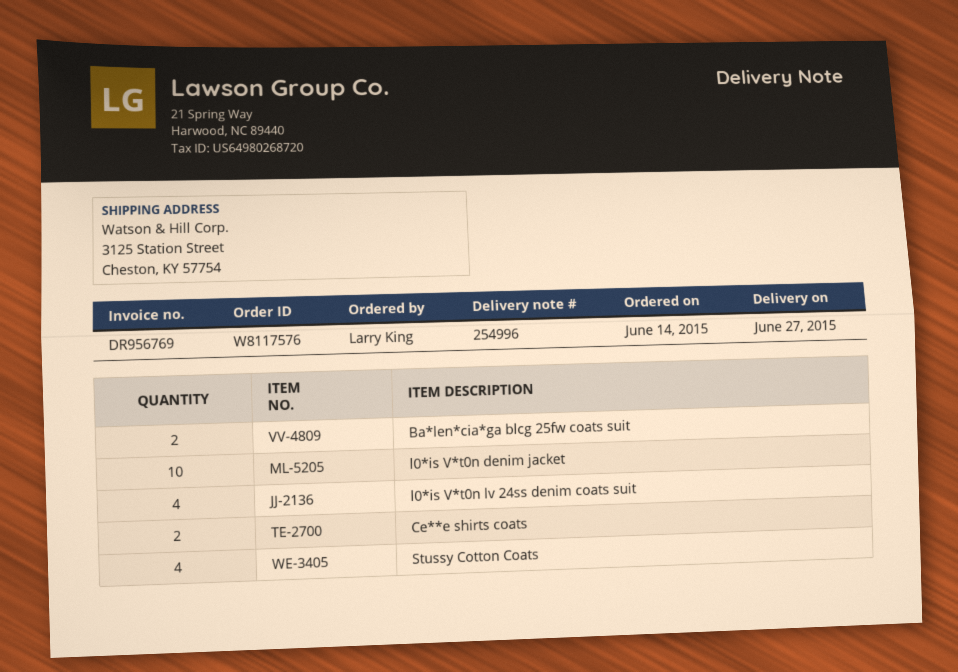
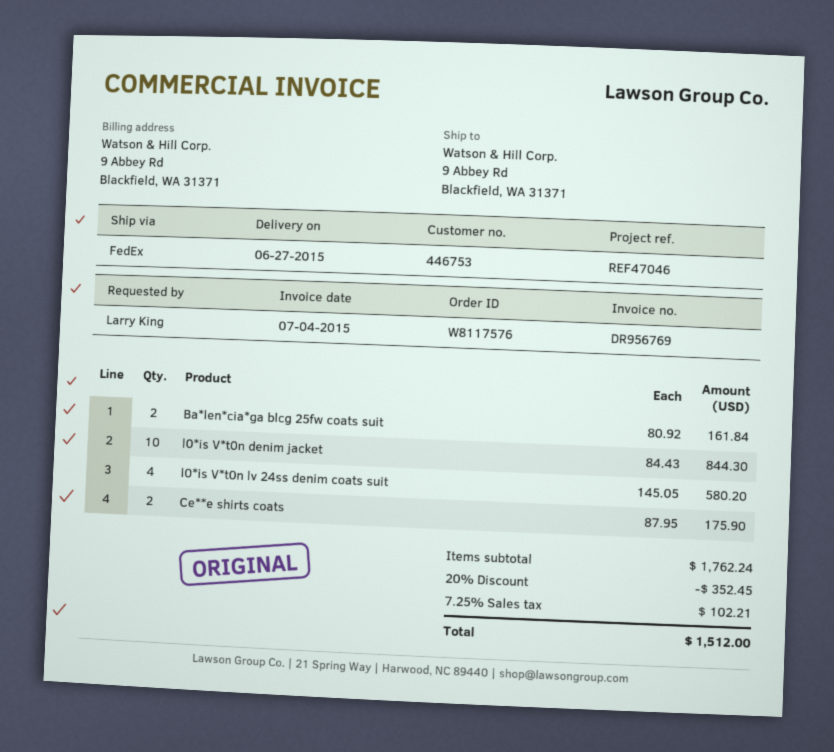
ship to: 3125 Station Street, Cheston, KY 57754 -> 9 Abbey Rd, Blackfield, WA 31371
Stussy Cotton Coats: 4 -> none

